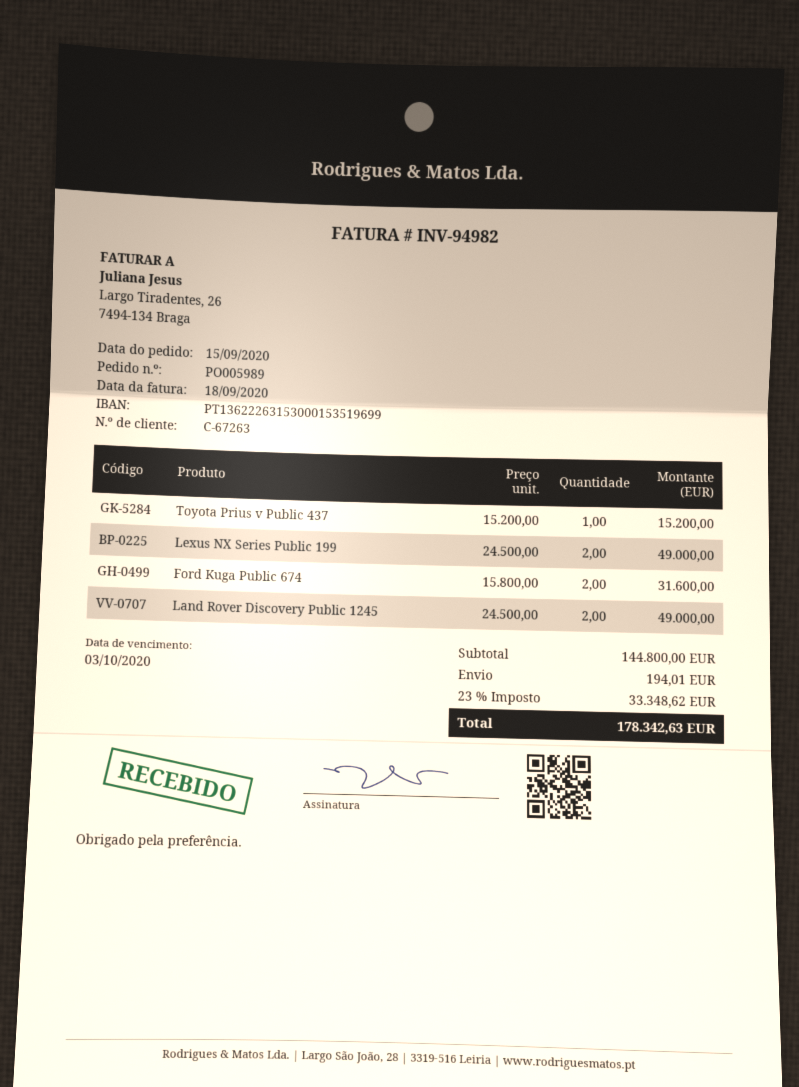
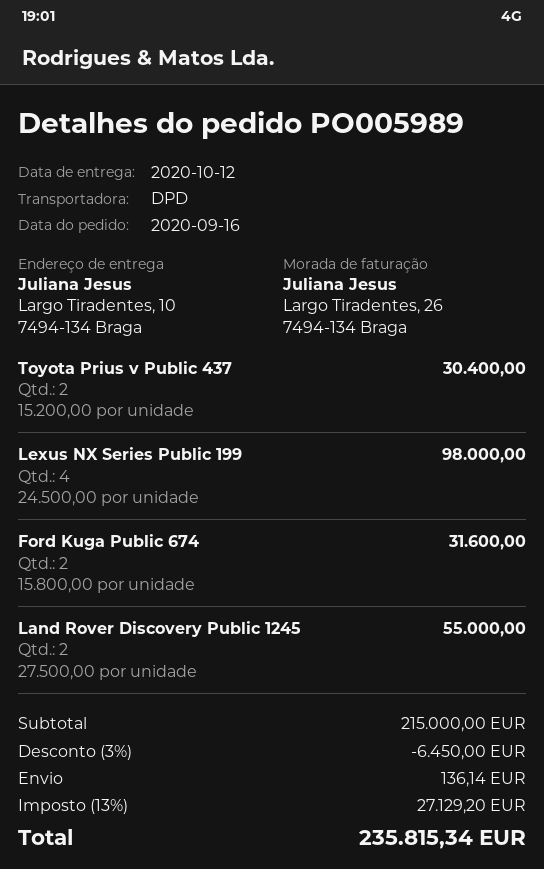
order date: 2020-09-15 -> 2020-09-16
Toyota Prius v Public 437: 1 x 15200.00 = 15200.00 -> 2 x 15200.00 = 30400.00
Lexus NX Series Public 199: 2 x 24500.00 = 49000.00 -> 4 x 24500.00 = 98000.00
Land Rover Discovery Public 1245: 2 x 24500.00 = 49000.00 -> 2 x 27500.00 = 55000.00
subtotal: 144800.00 -> 215000.00
discount: none -> 3% = 6450.00
shipping: 194.01 -> 136.14
tax: 23% = 33348.62 -> 13% = 27129.20
total: 178342.63 -> 235815.34

